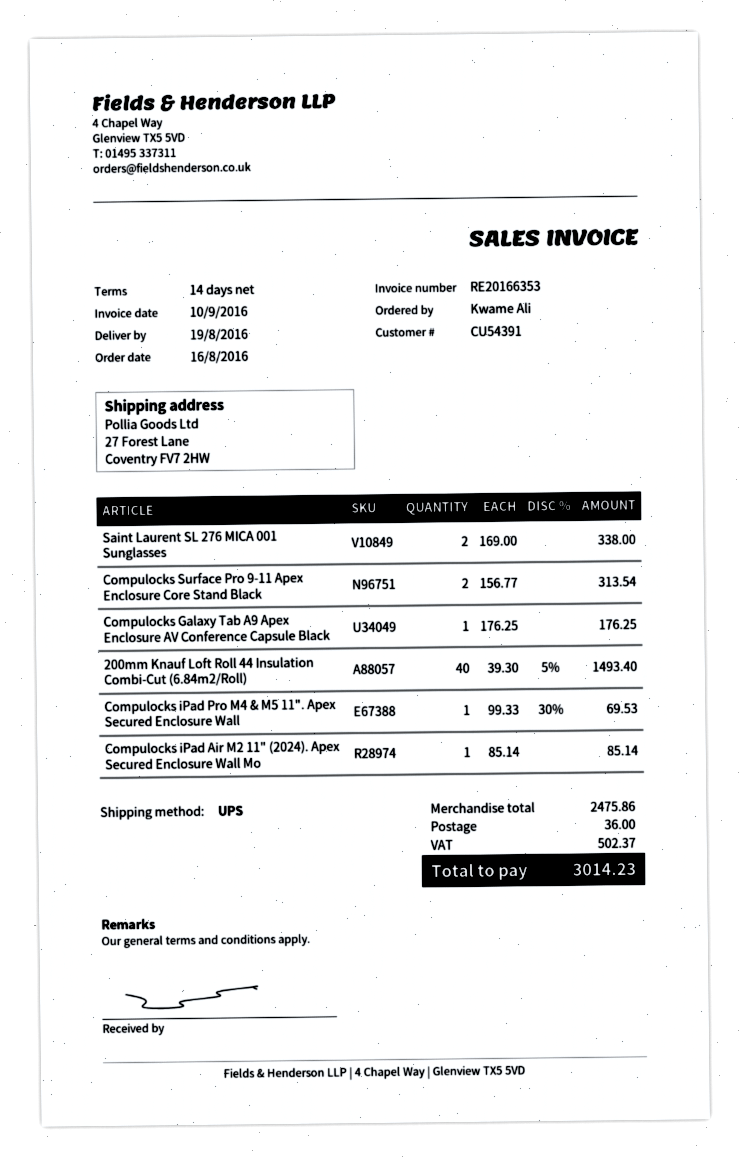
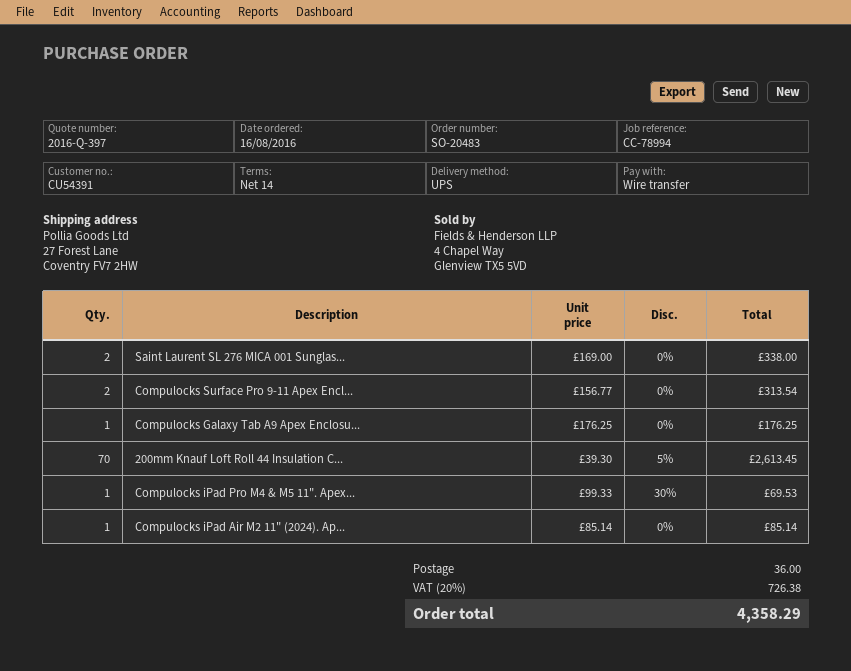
200mm Knauf Loft Roll 44 Insulation Combi-Cut (6.84m2/Roll): 40 x 39.30 - 5% = 1493.40 -> 70 x 39.30 - 5% = 2613.45
tax: 502.37 -> 726.38
total: 3014.23 -> 4358.29

